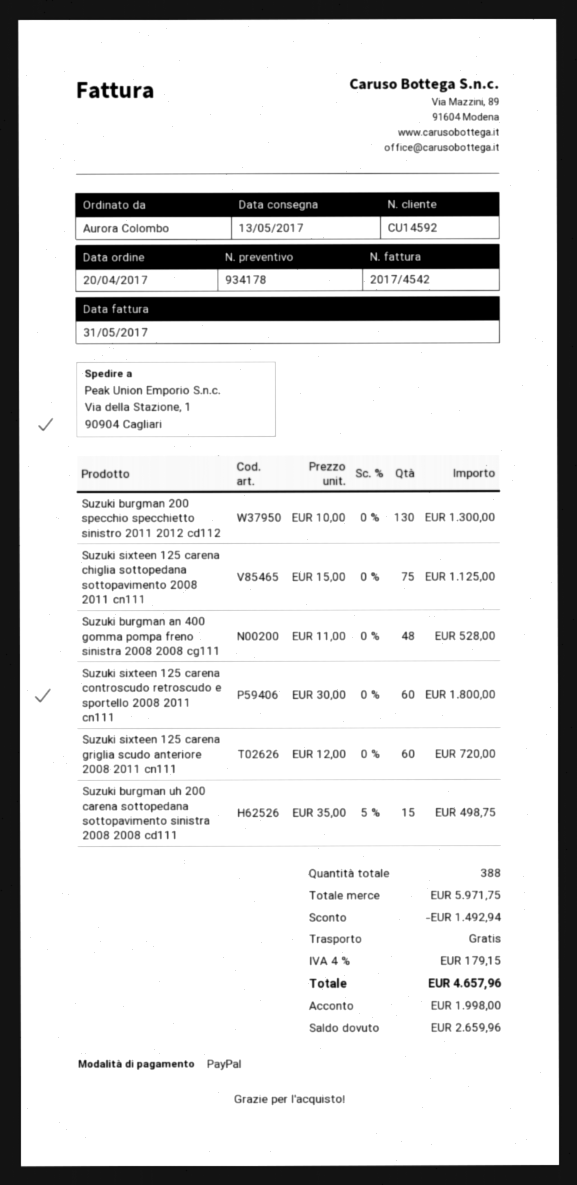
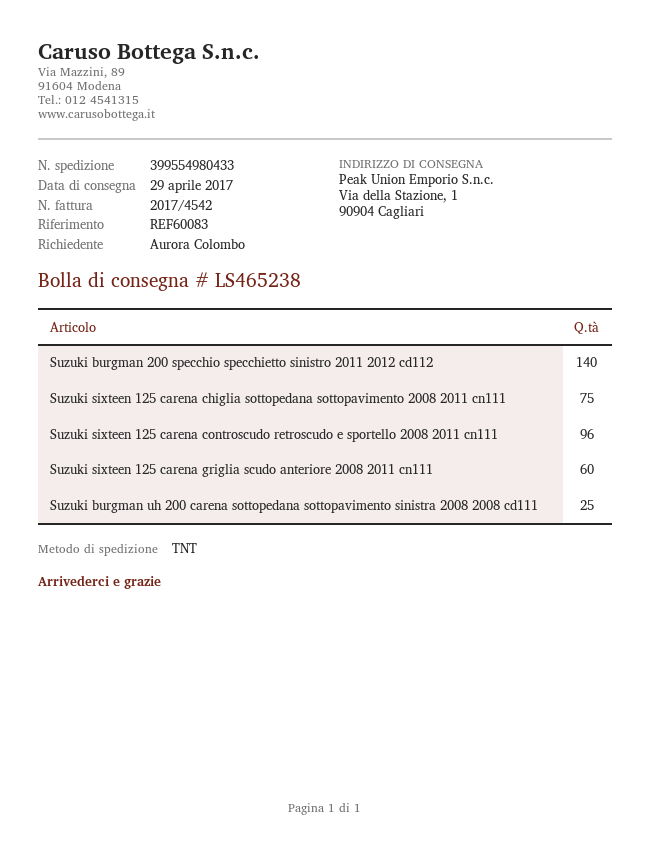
delivery date: 2017-05-13 -> 2017-04-29
Suzuki burgman 200 specchio specchietto sinistro 2011 2012 cd112: 130 -> 140
Suzuki burgman an 400 gomma pompa freno sinistra 2008 2008 cg111: 48 -> none
Suzuki sixteen 125 carena controscudo retroscudo e sportello 2008 2011 cn111: 60 -> 96
Suzuki burgman uh 200 carena sottopedana sottopavimento sinistra 2008 2008 cd111: 15 -> 25

